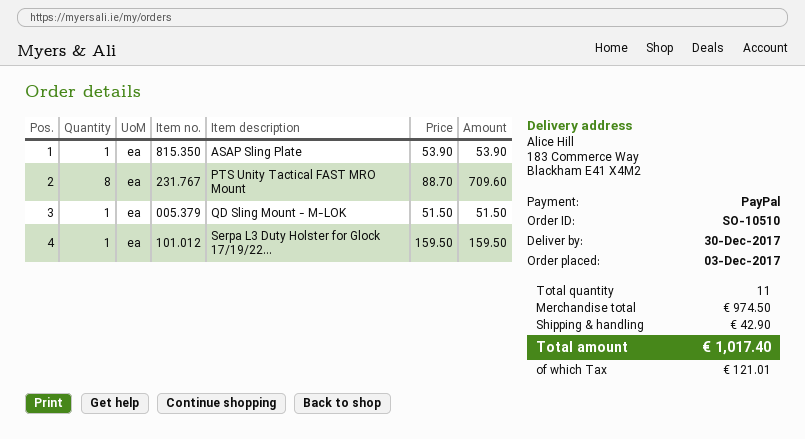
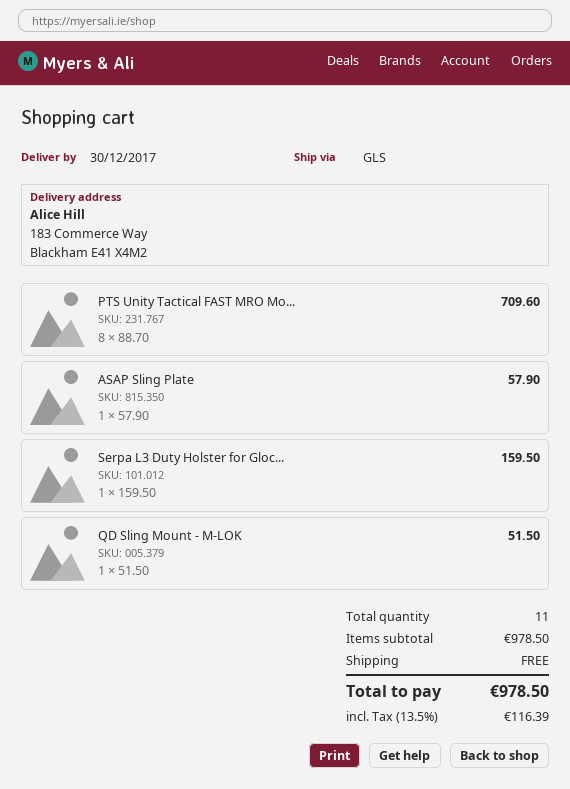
ASAP Sling Plate: 1 x 53.90 = 53.90 -> 1 x 57.90 = 57.90
subtotal: 974.50 -> 978.50
shipping: 42.90 -> 0.00
tax: 121.01 -> 116.39
total: 1017.40 -> 978.50

